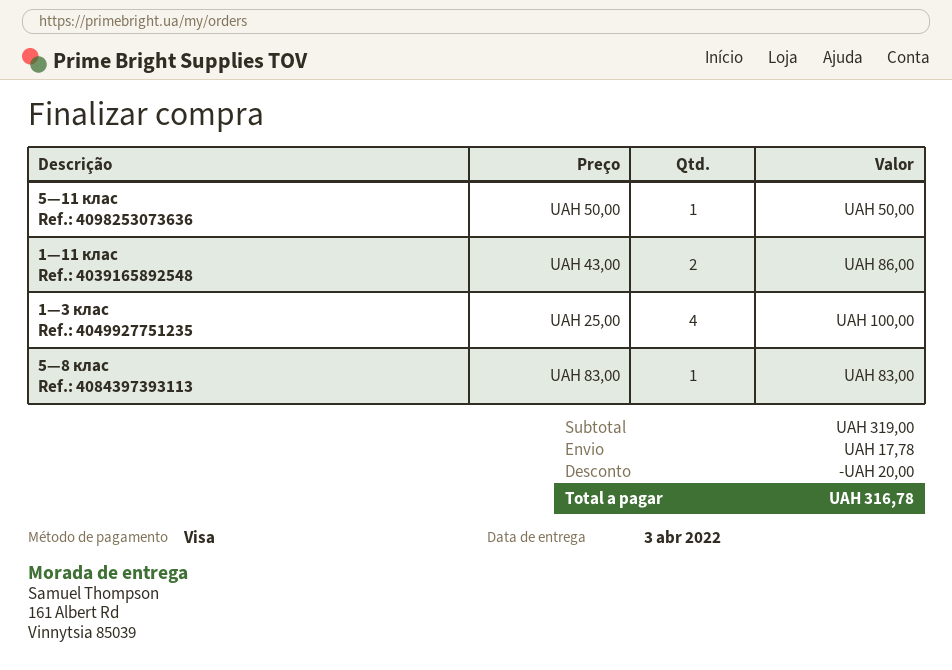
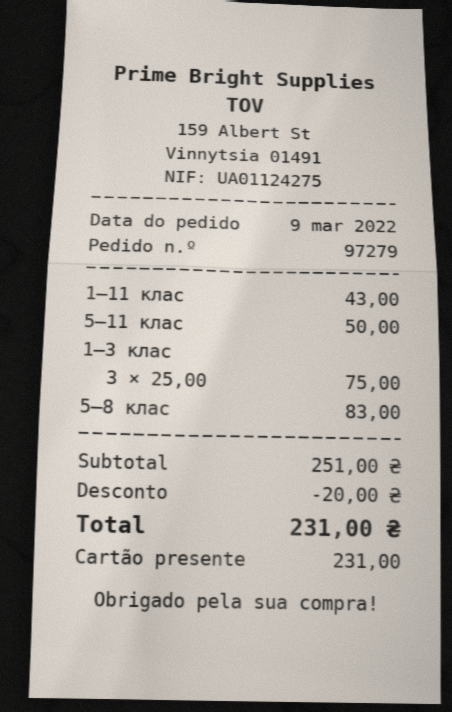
payment method: Visa -> gift card
1—11 клас: 2 x 43.00 = 86.00 -> 1 x 43.00 = 43.00
1—3 клас: 4 x 25.00 = 100.00 -> 3 x 25.00 = 75.00
subtotal: 319.00 -> 251.00
shipping: 17.78 -> none
total: 316.78 -> 231.00

